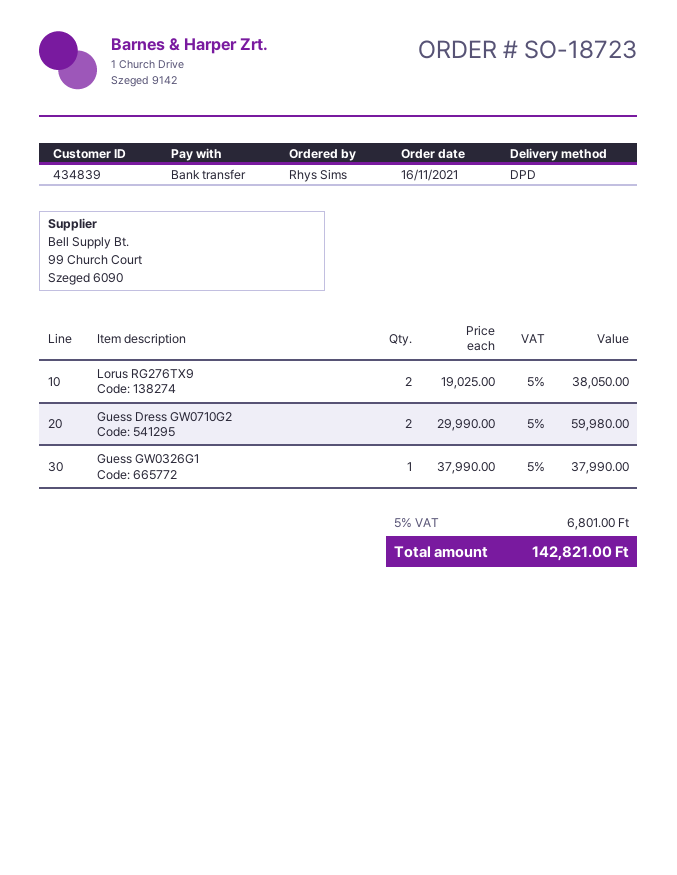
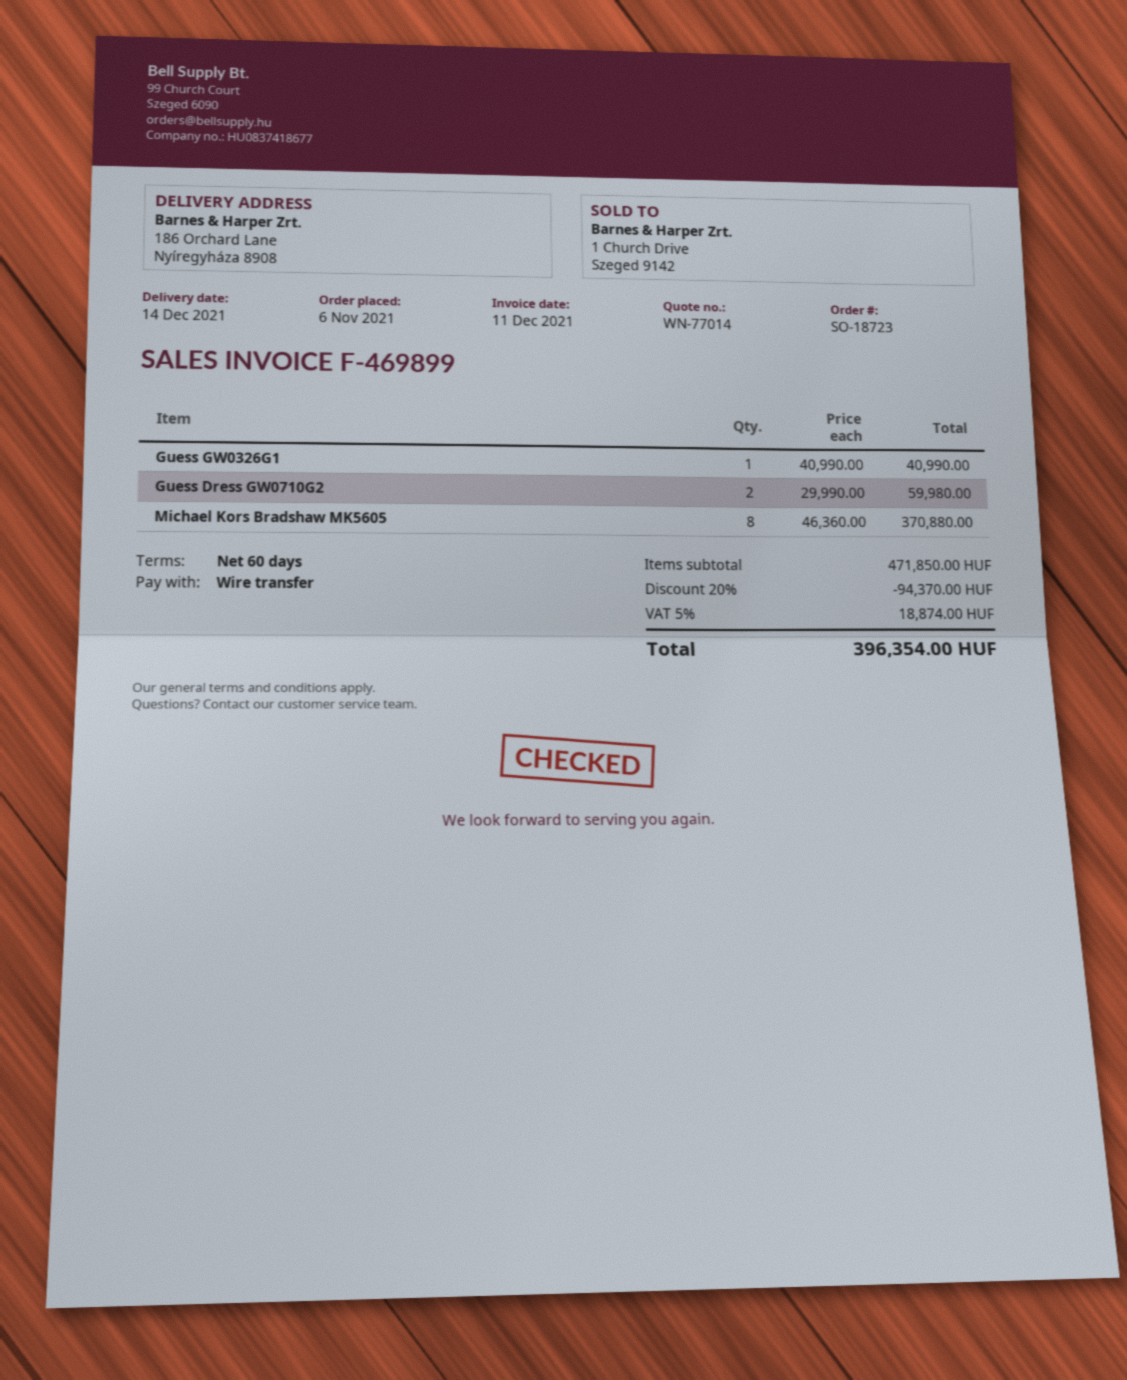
order date: 2021-11-16 -> 2021-11-06
Lorus RG276TX9: 2 x 19025.00 = 38050.00 -> none
Guess GW0326G1: 1 x 37990.00 = 37990.00 -> 1 x 40990.00 = 40990.00
Michael Kors Bradshaw MK5605: none -> 8 x 46360.00 = 370880.00
discount: none -> 20% = 94370.00
tax: 5% = 6801.00 -> 5% = 18874.00
total: 142821.00 -> 396354.00

